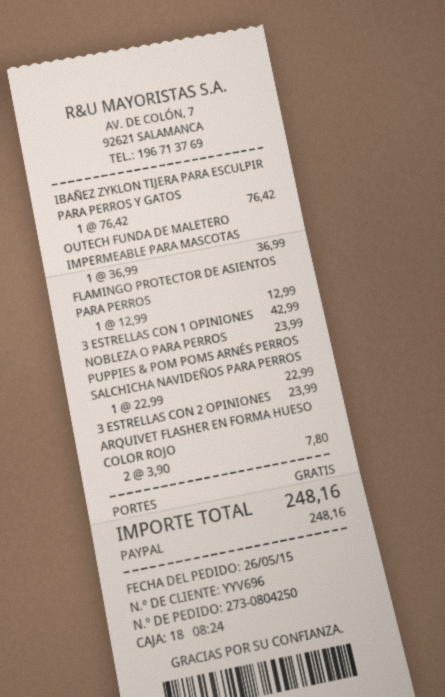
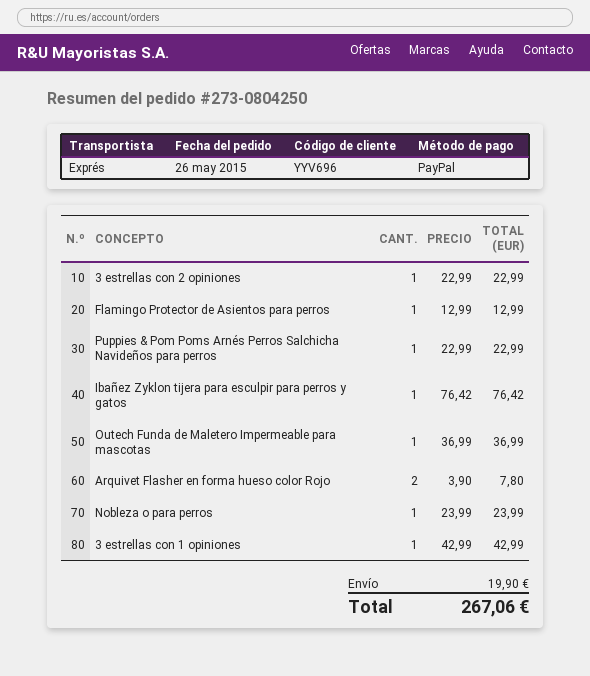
3 ESTRELLAS CON 2 OPINIONES: 1 x 23.99 = 23.99 -> 1 x 22.99 = 22.99
shipping: 0.00 -> 19.90
total: 248.16 -> 267.06

